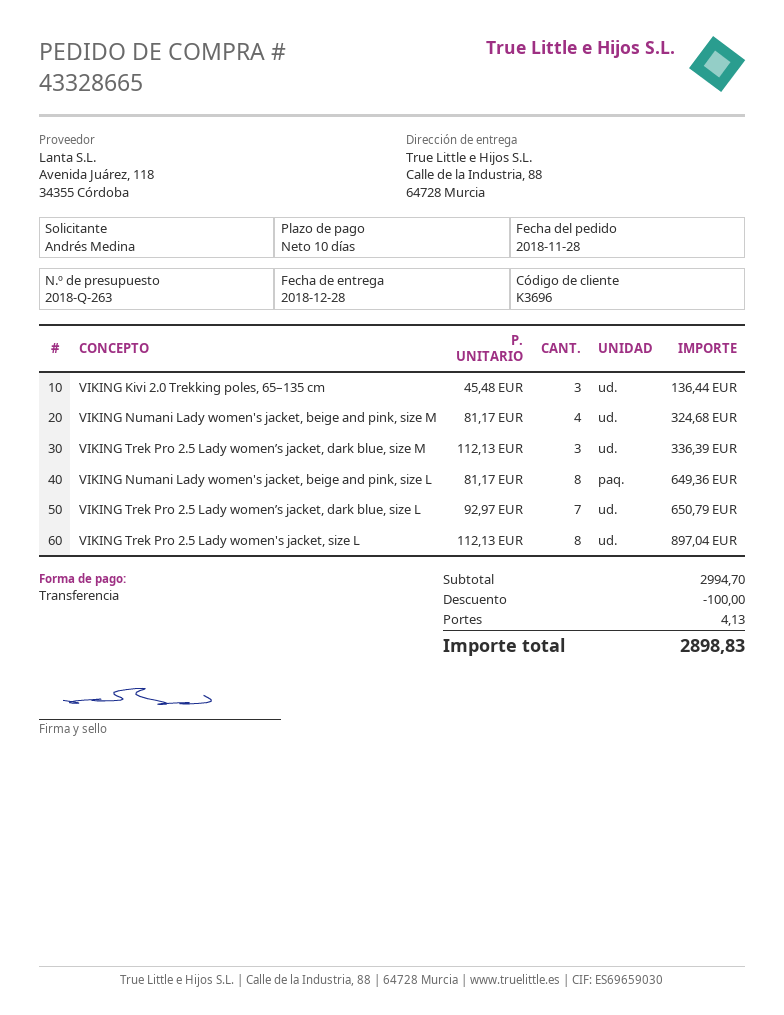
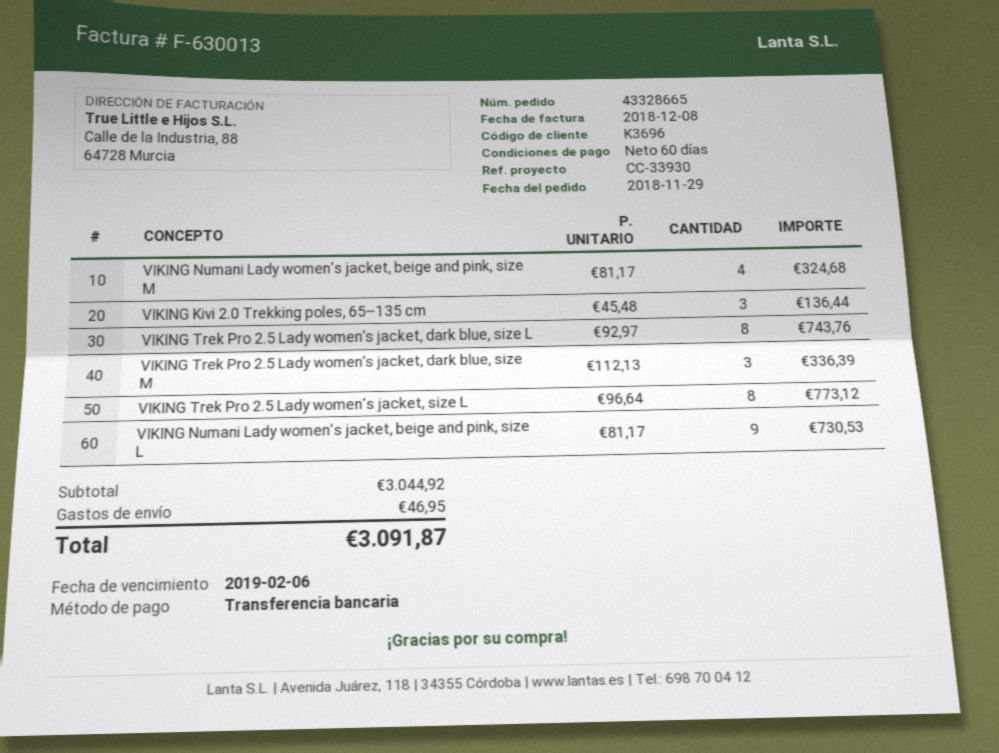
order date: 2018-11-28 -> 2018-11-29
payment terms: 10 days -> 60 days
VIKING Numani Lady women's jacket, beige and pink, size L: 8 x 81.17 = 649.36 -> 9 x 81.17 = 730.53
VIKING Trek Pro 2.5 Lady women’s jacket, dark blue, size L: 7 x 92.97 = 650.79 -> 8 x 92.97 = 743.76
VIKING Trek Pro 2.5 Lady women's jacket, size L: 8 x 112.13 = 897.04 -> 8 x 96.64 = 773.12
subtotal: 2994.70 -> 3044.92
discount: 100.00 -> none
shipping: 4.13 -> 46.95
total: 2898.83 -> 3091.87

